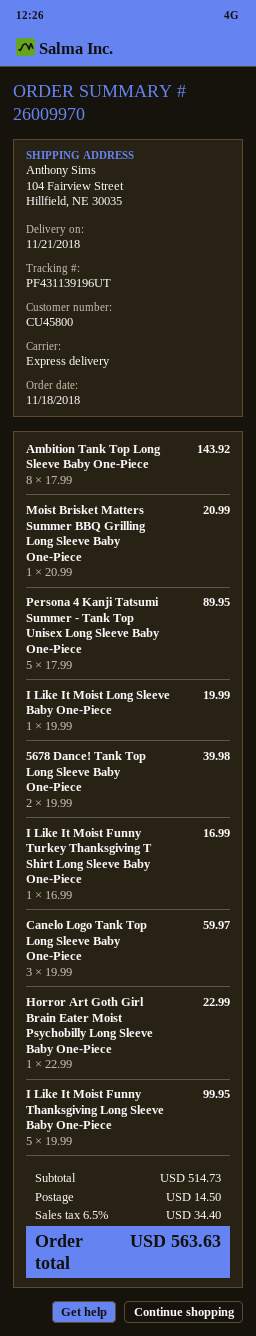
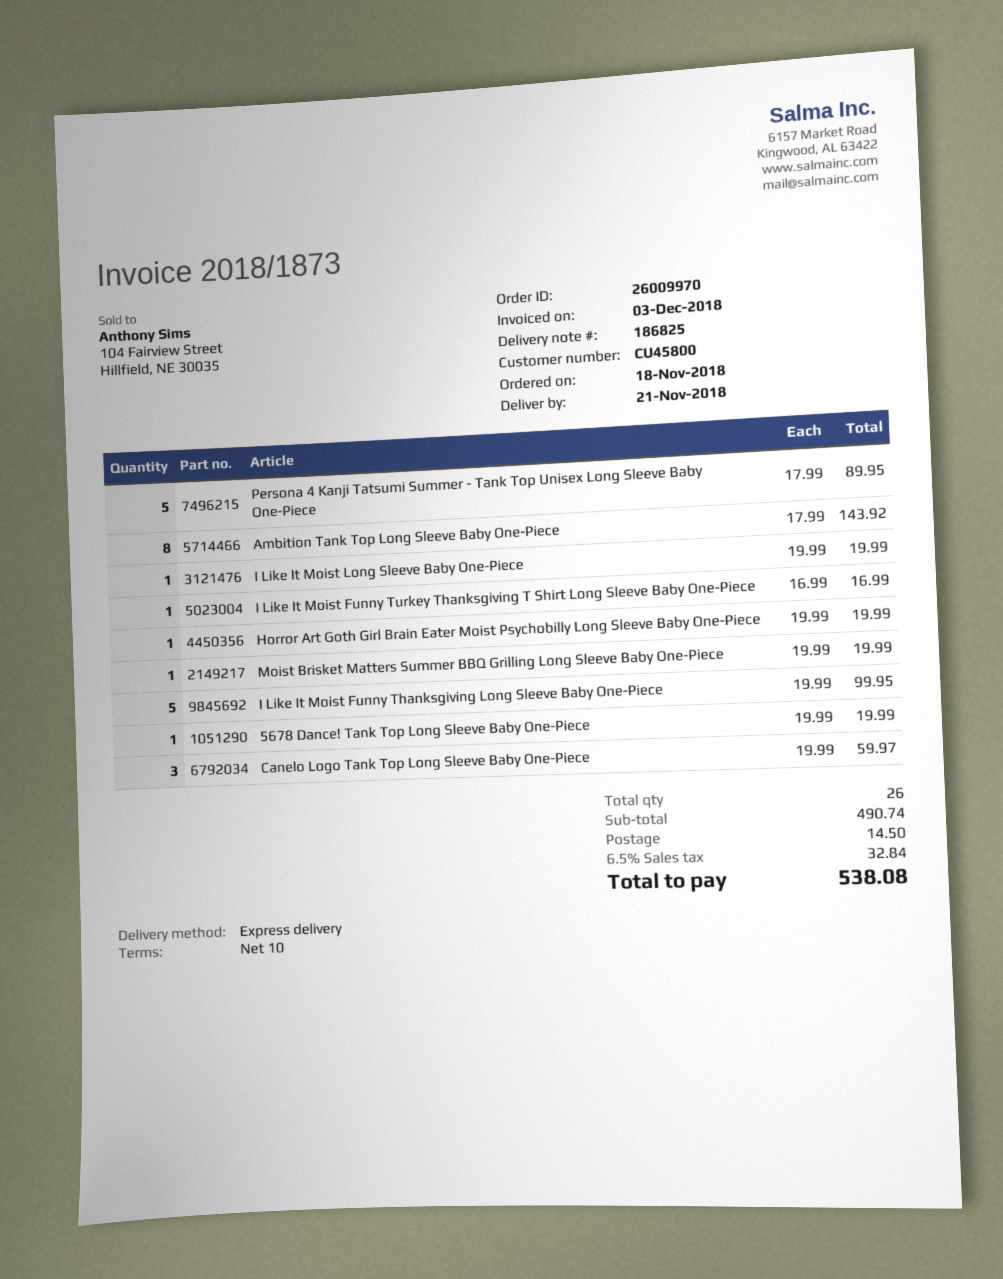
Moist Brisket Matters Summer BBQ Grilling Long Sleeve Baby One-Piece: 1 x 20.99 = 20.99 -> 1 x 19.99 = 19.99
5678 Dance! Tank Top Long Sleeve Baby One-Piece: 2 x 19.99 = 39.98 -> 1 x 19.99 = 19.99
Horror Art Goth Girl Brain Eater Moist Psychobilly Long Sleeve Baby One-Piece: 1 x 22.99 = 22.99 -> 1 x 19.99 = 19.99
subtotal: 514.73 -> 490.74
tax: 6.5% = 34.40 -> 6.5% = 32.84
total: 563.63 -> 538.08

